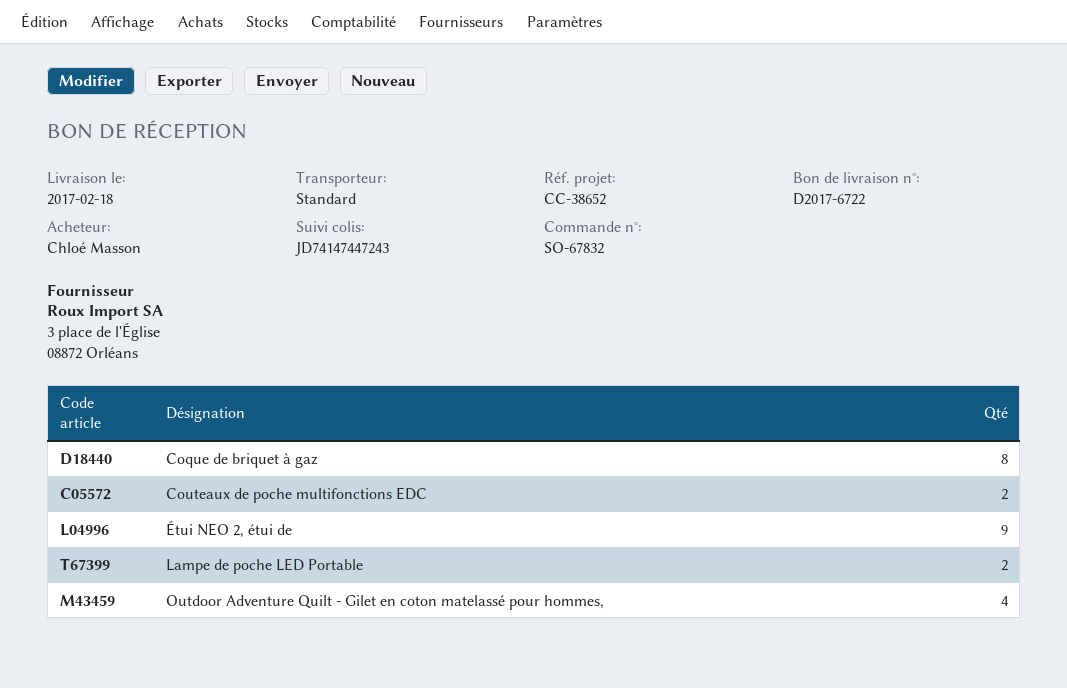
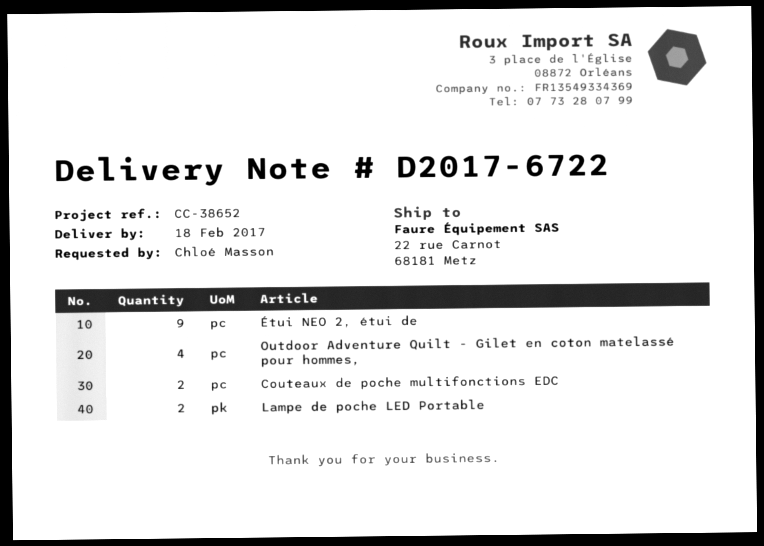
Coque de briquet à gaz: 8 -> none

